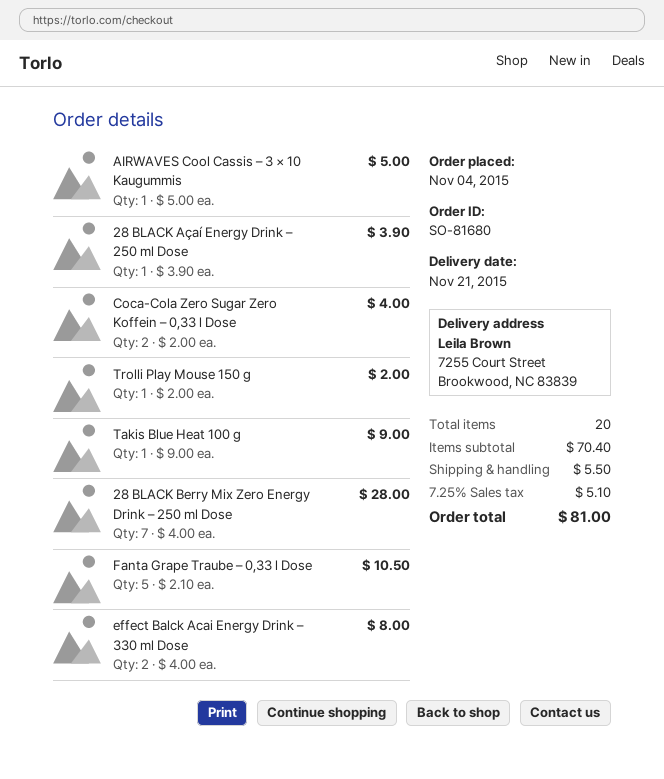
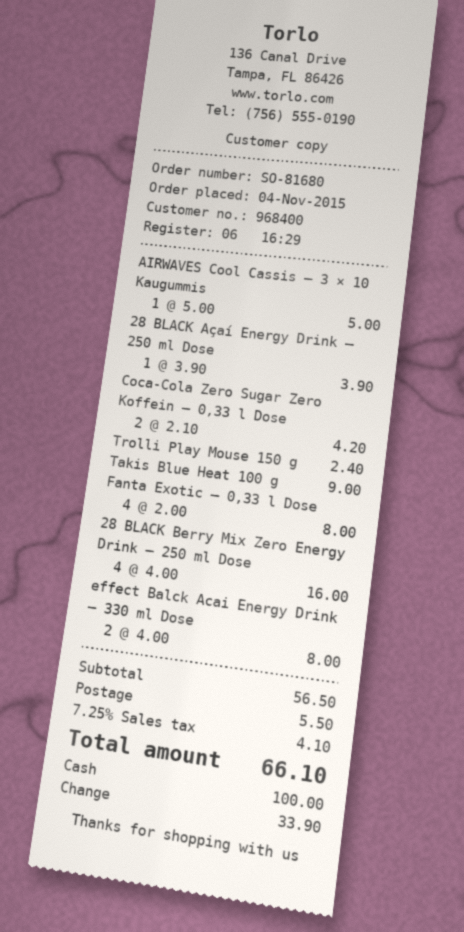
Coca-Cola Zero Sugar Zero Koffein – 0,33 l Dose: 2 x 2.00 = 4.00 -> 2 x 2.10 = 4.20
Trolli Play Mouse 150 g: 1 x 2.00 = 2.00 -> 1 x 2.40 = 2.40
28 BLACK Berry Mix Zero Energy Drink – 250 ml Dose: 7 x 4.00 = 28.00 -> 4 x 4.00 = 16.00
Fanta Grape Traube – 0,33 l Dose: 5 x 2.10 = 10.50 -> none
Fanta Exotic – 0,33 l Dose: none -> 4 x 2.00 = 8.00
subtotal: 70.40 -> 56.50
tax: 7.25% = 5.10 -> 7.25% = 4.10
total: 81.00 -> 66.10

